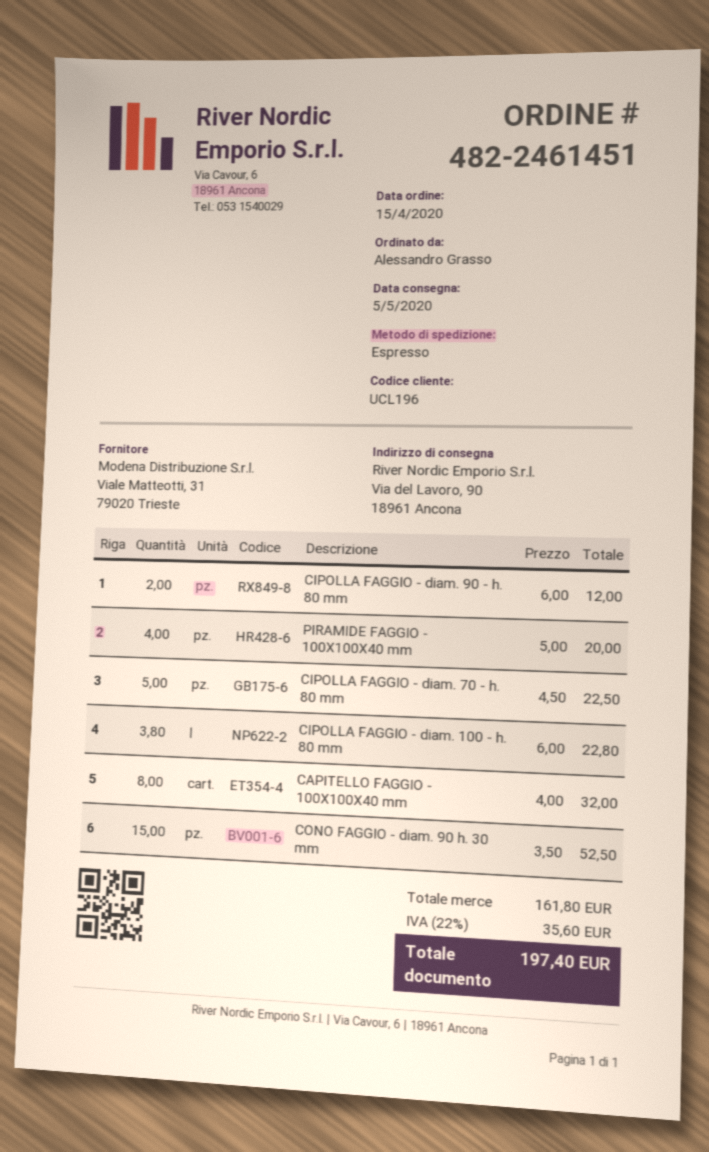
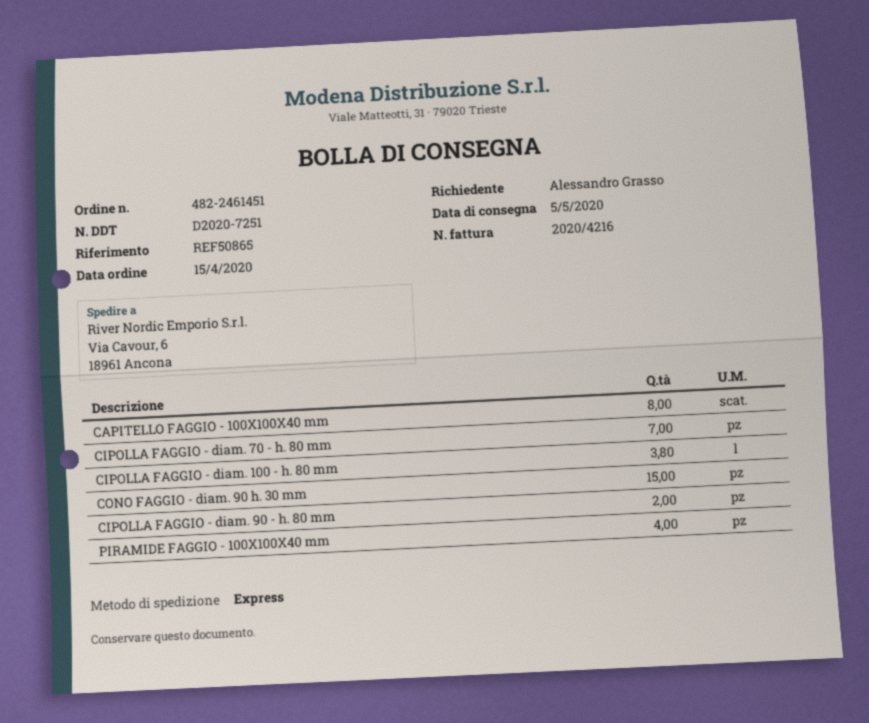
ship to: Via del Lavoro, 90, 18961 Ancona -> Via Cavour, 6, 18961 Ancona
CIPOLLA FAGGIO - diam. 70 - h. 80 mm: 5 -> 7

